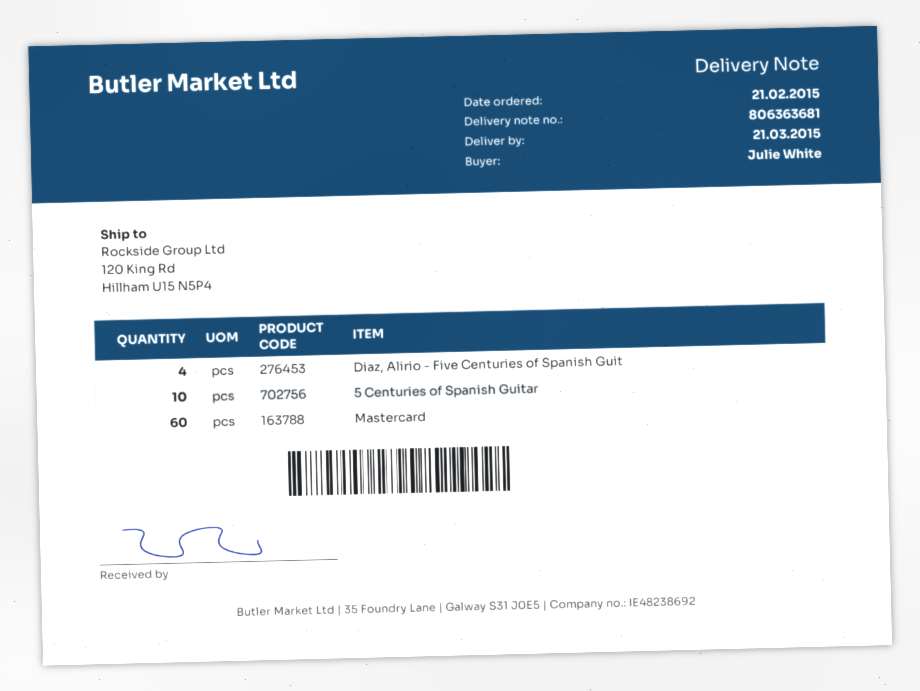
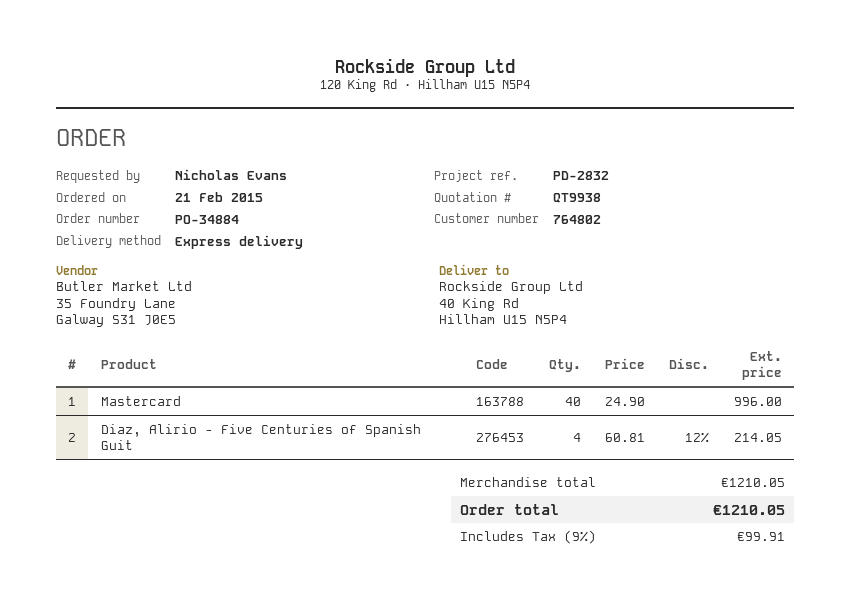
ordered by: Julie White -> Nicholas Evans
ship to: 120 King Rd, Hillham U15 N5P4 -> 40 King Rd, Hillham U15 N5P4
5 Centuries of Spanish Guitar: 10 -> none
Mastercard: 60 -> 40

